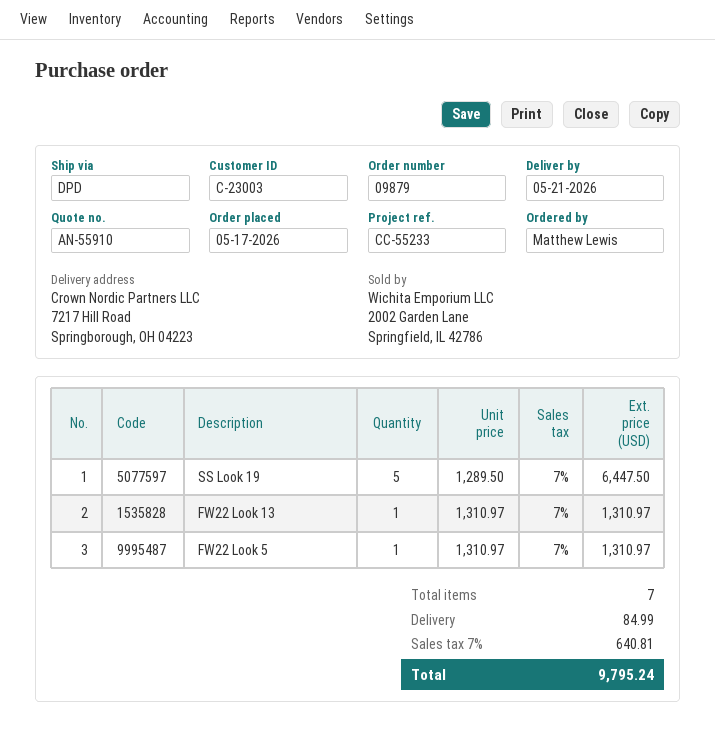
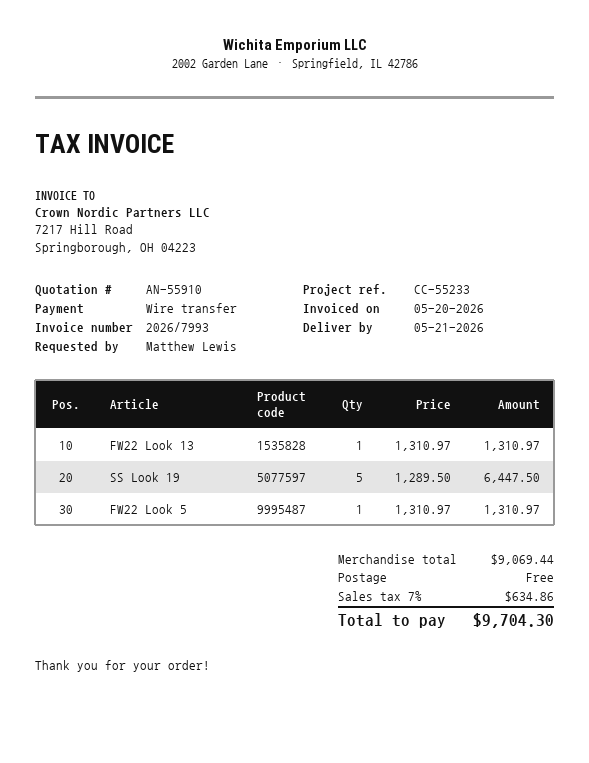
shipping: 84.99 -> 0.00
tax: 7% = 640.81 -> 7% = 634.86
total: 9795.24 -> 9704.30

